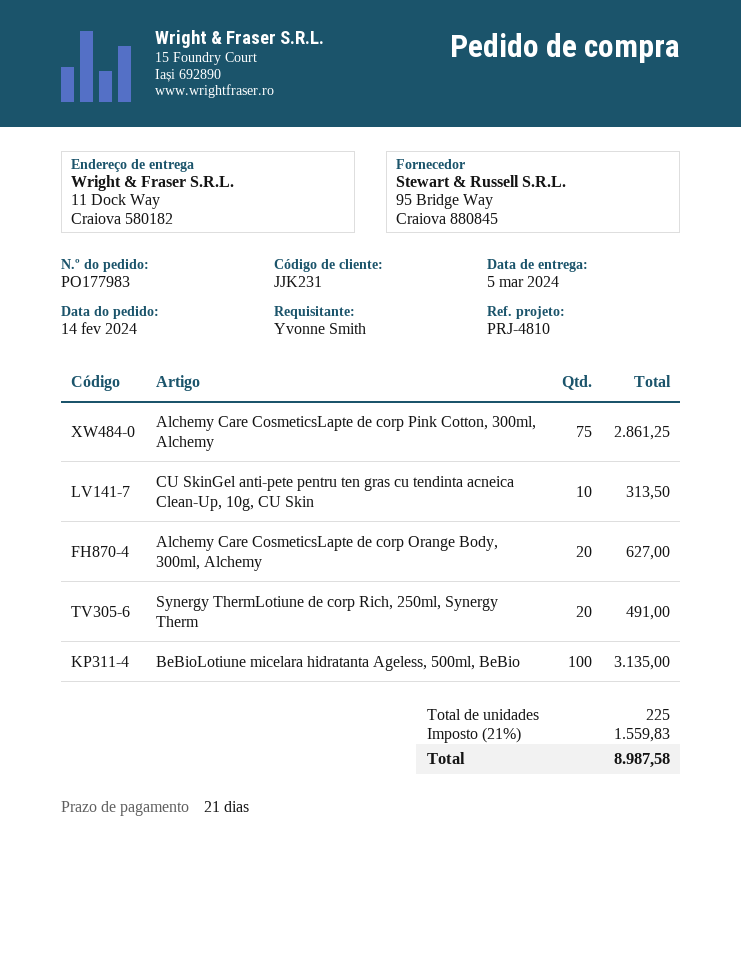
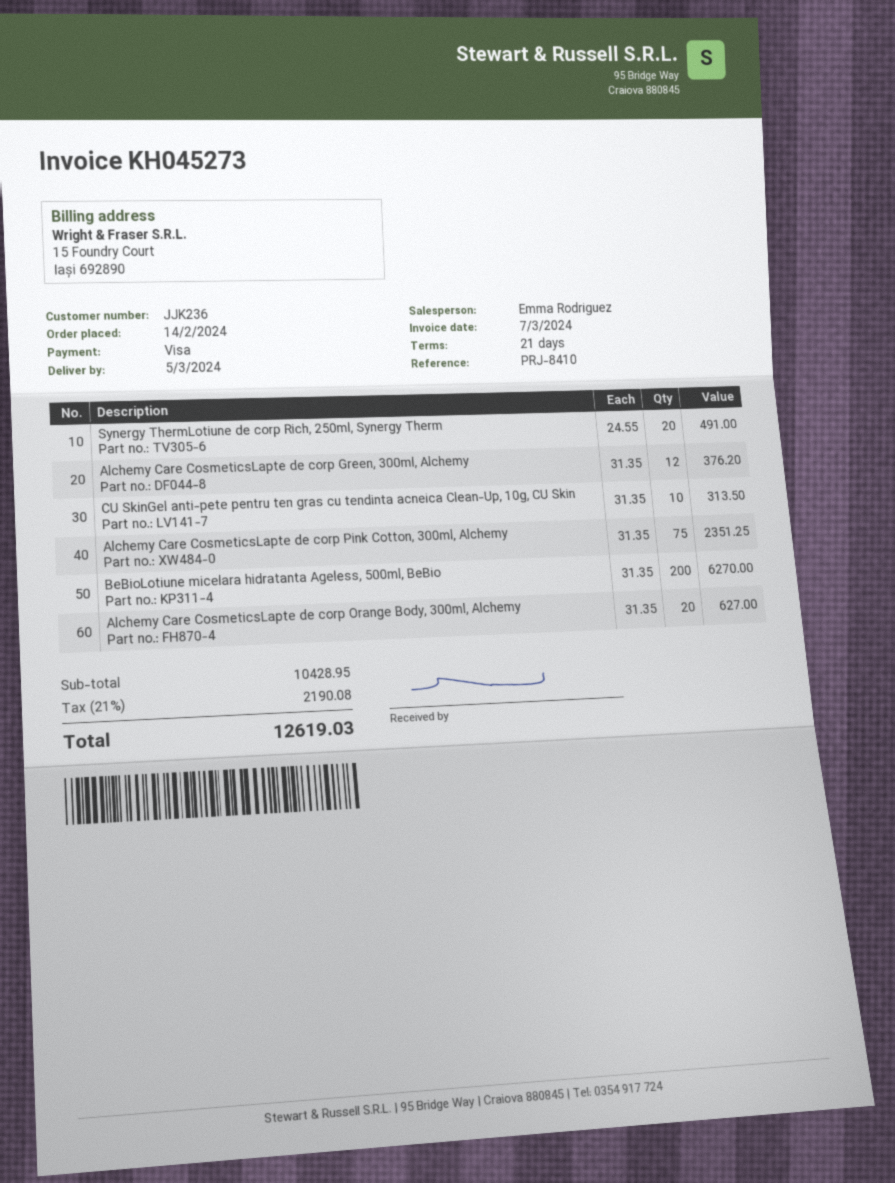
customer number: JJK231 -> JJK236
reference: PRJ-4810 -> PRJ-8410
Alchemy Care CosmeticsLapte de corp Pink Cotton, 300ml, Alchemy: 75 for 2861.25 -> 75 for 2351.25
BeBioLotiune micelara hidratanta Ageless, 500ml, BeBio: 100 for 3135.00 -> 200 for 6270.00
Alchemy Care CosmeticsLapte de corp Green, 300ml, Alchemy: none -> 12 for 376.20
tax: 21% = 1559.83 -> 21% = 2190.08
total: 8987.58 -> 12619.03

